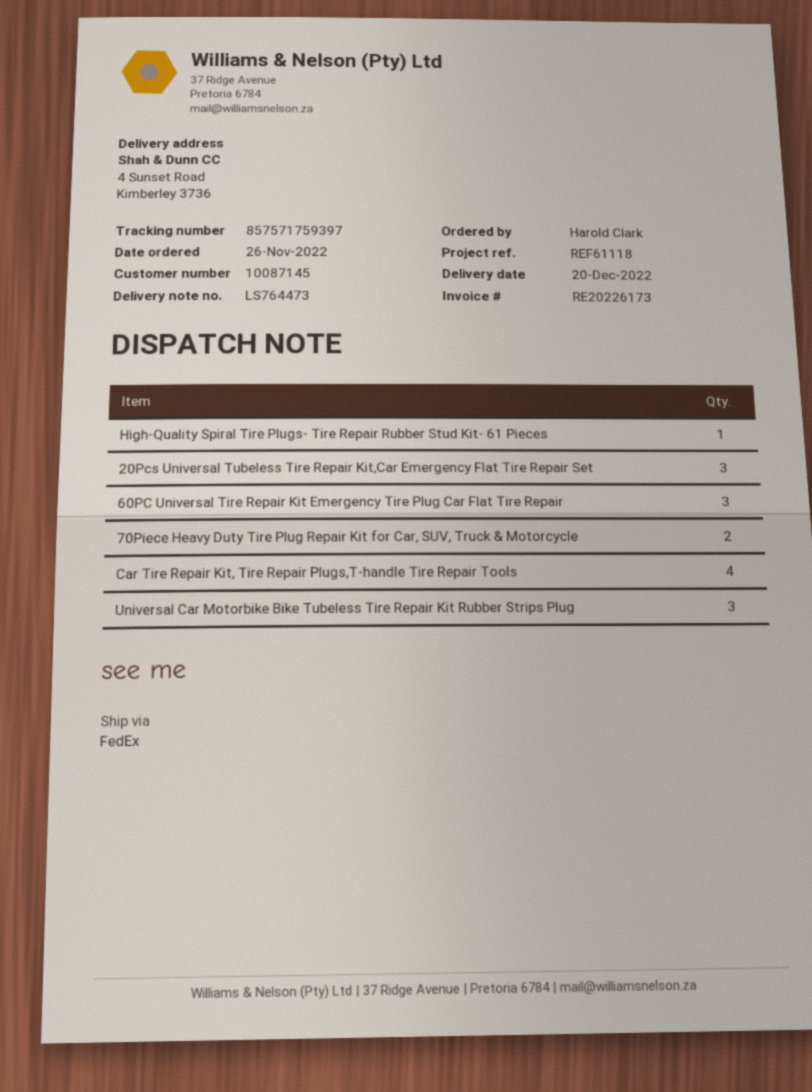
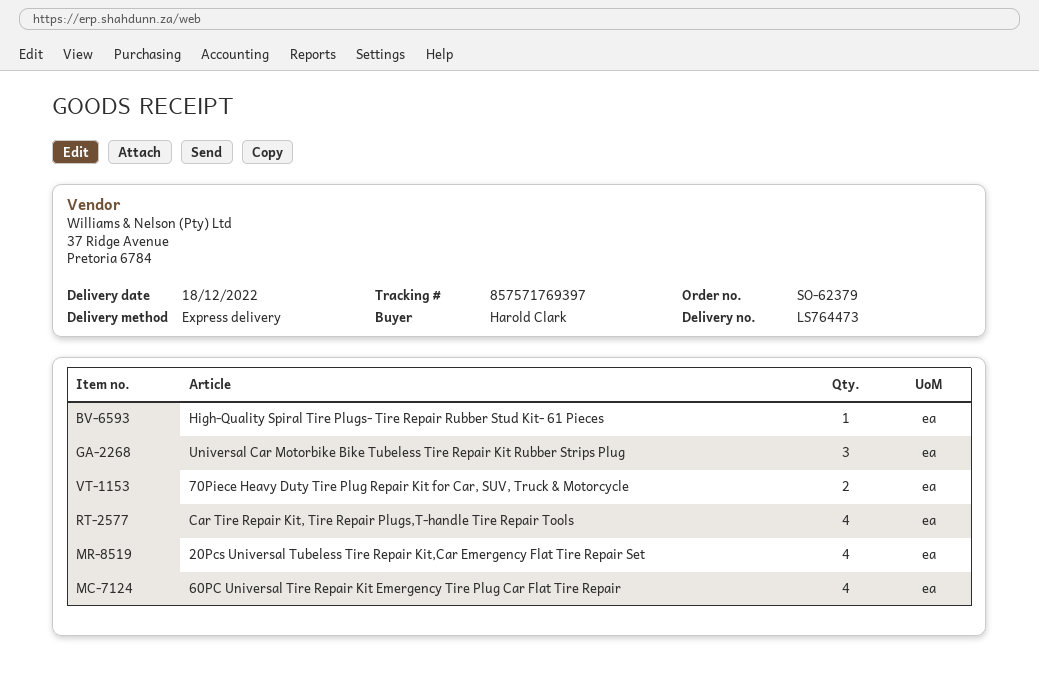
delivery date: 2022-12-20 -> 2022-12-18
shipping method: FedEx -> express
tracking number: 857571759397 -> 857571769397
20Pcs Universal Tubeless Tire Repair Kit,Car Emergency Flat Tire Repair Set: 3 -> 4
60PC Universal Tire Repair Kit Emergency Tire Plug Car Flat Tire Repair: 3 -> 4

